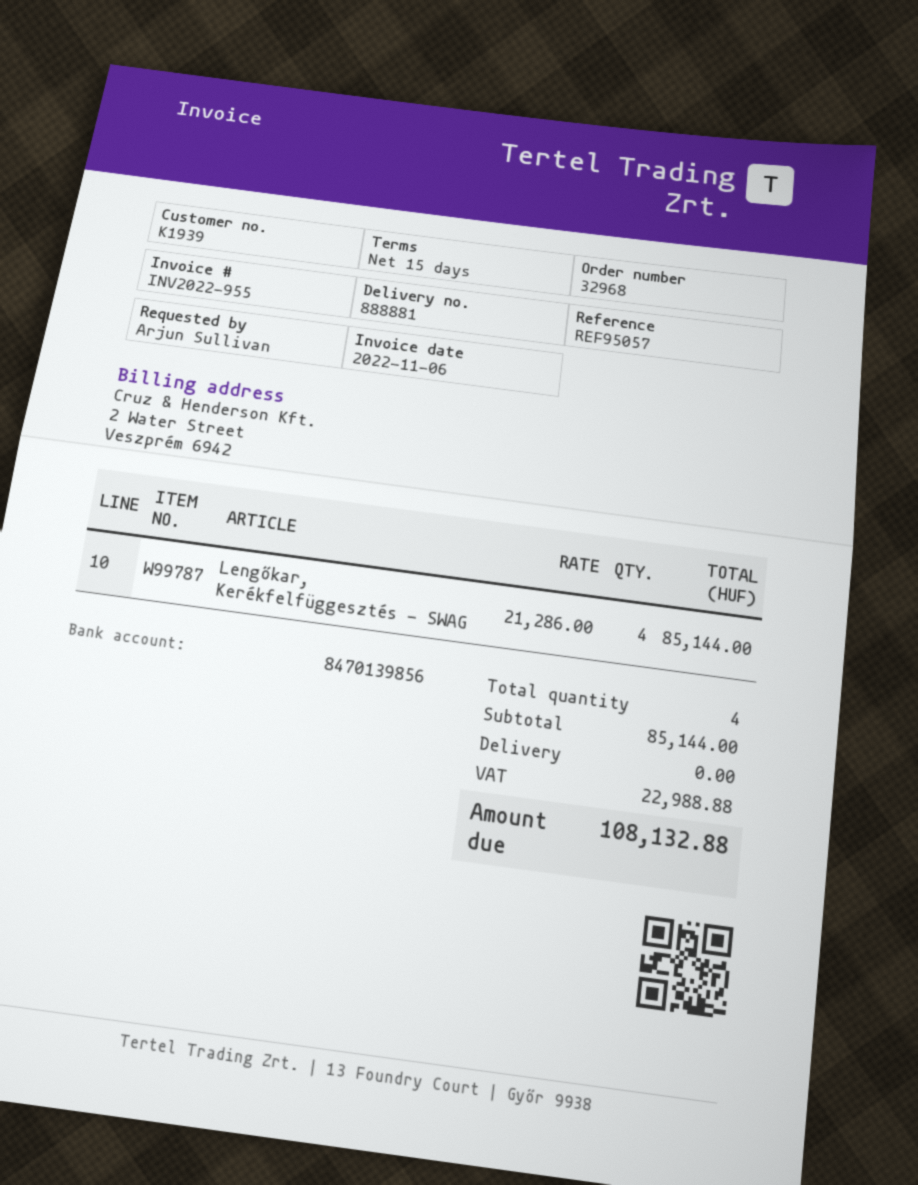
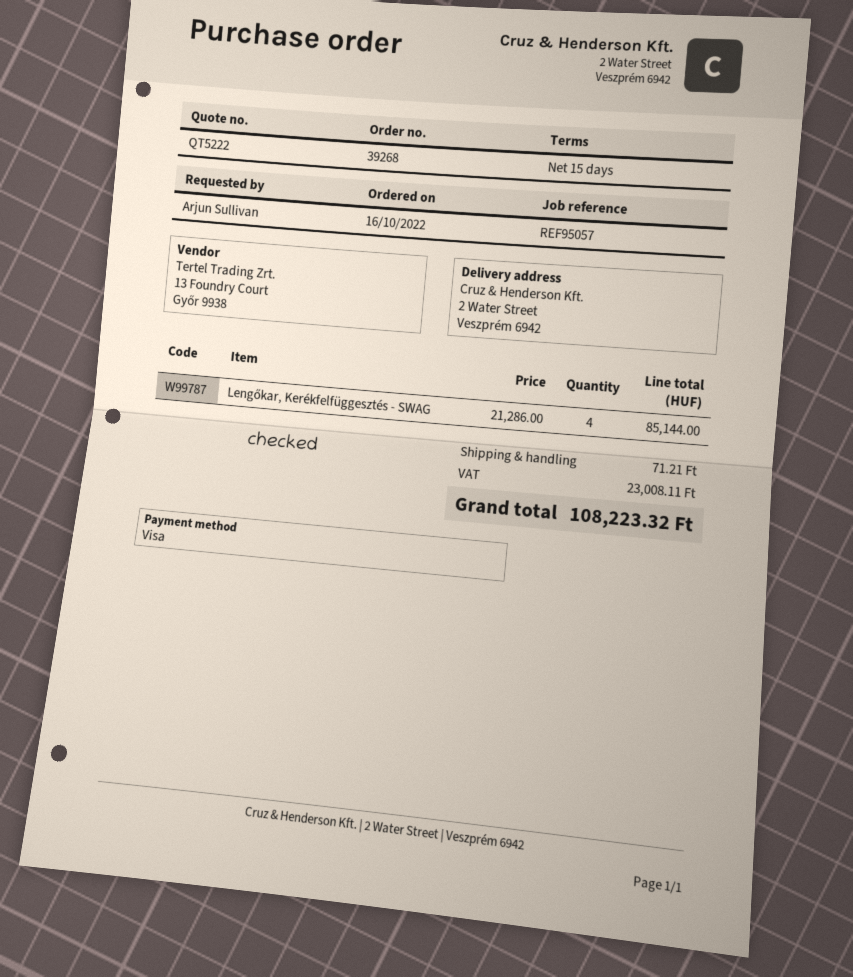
order number: 32968 -> 39268
shipping: 0.00 -> 71.21
tax: 22988.88 -> 23008.11
total: 108132.88 -> 108223.32

